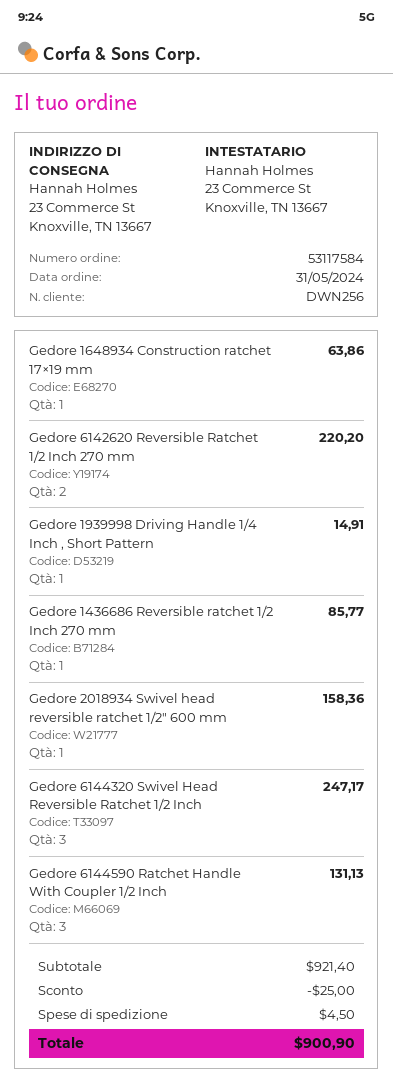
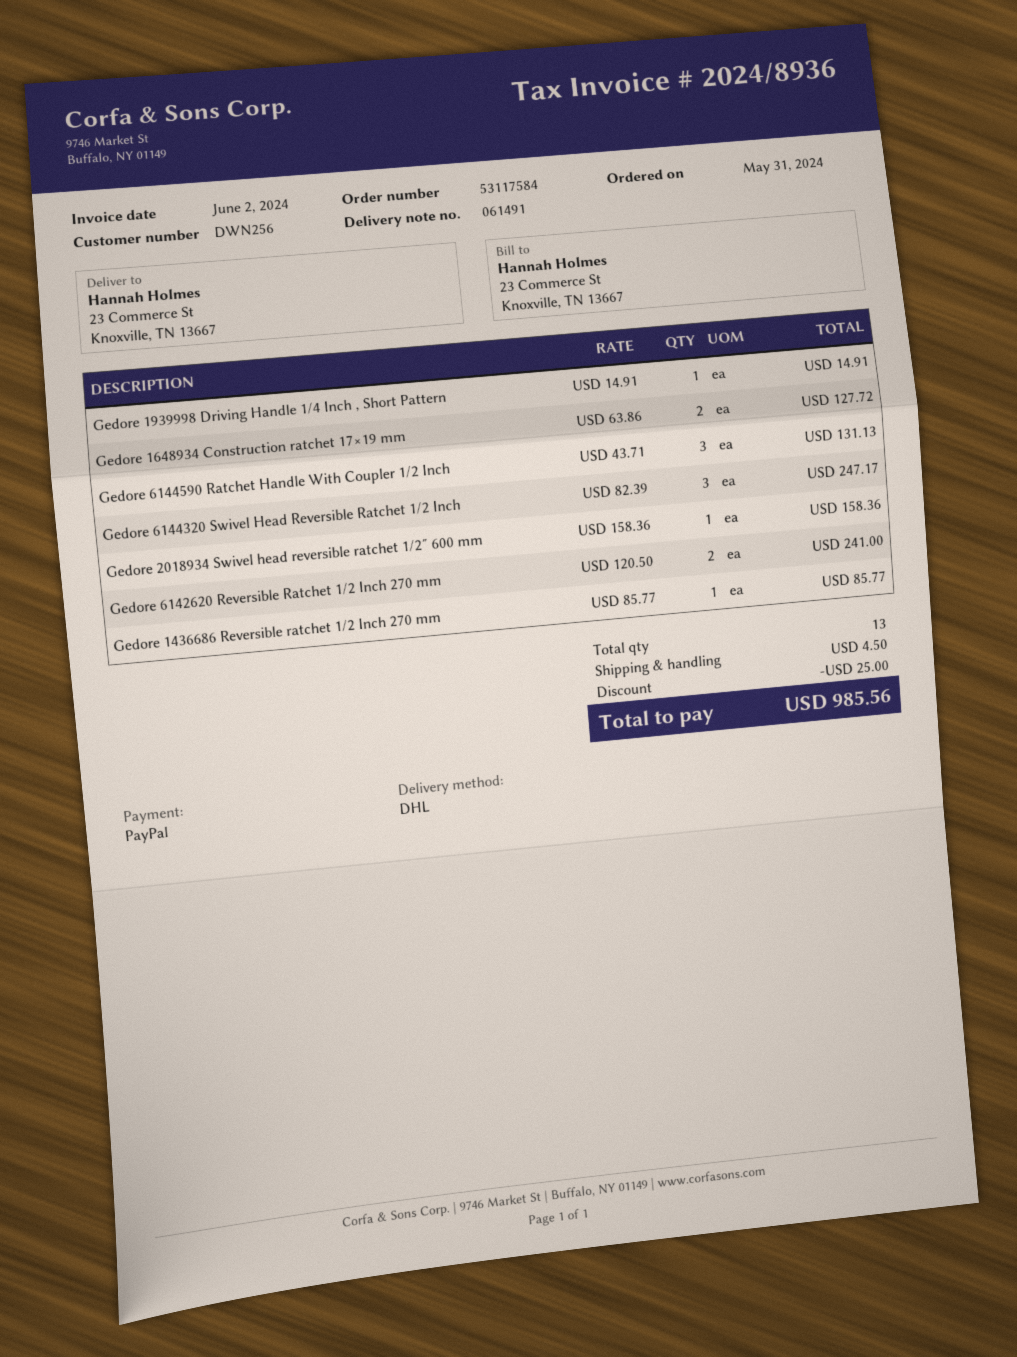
Gedore 1648934 Construction ratchet 17×19 mm: 1 for 63.86 -> 2 for 127.72
Gedore 6142620 Reversible Ratchet 1/2 Inch 270 mm: 2 for 220.20 -> 2 for 241.00
total: 900.90 -> 985.56

